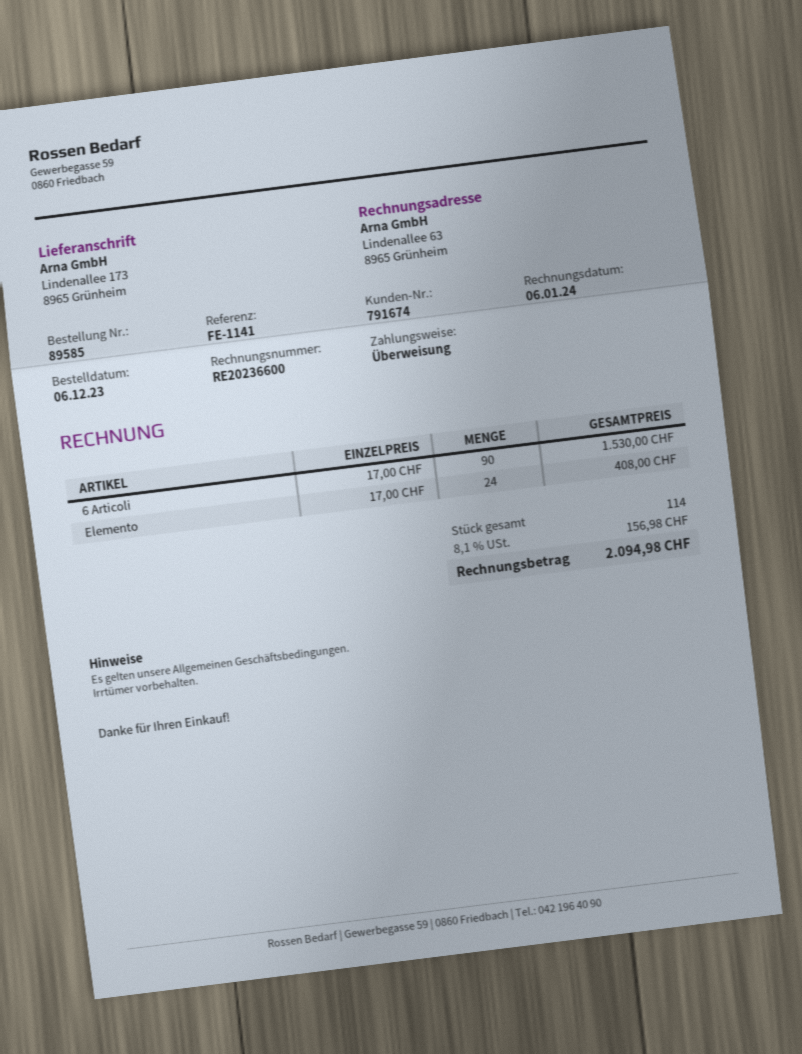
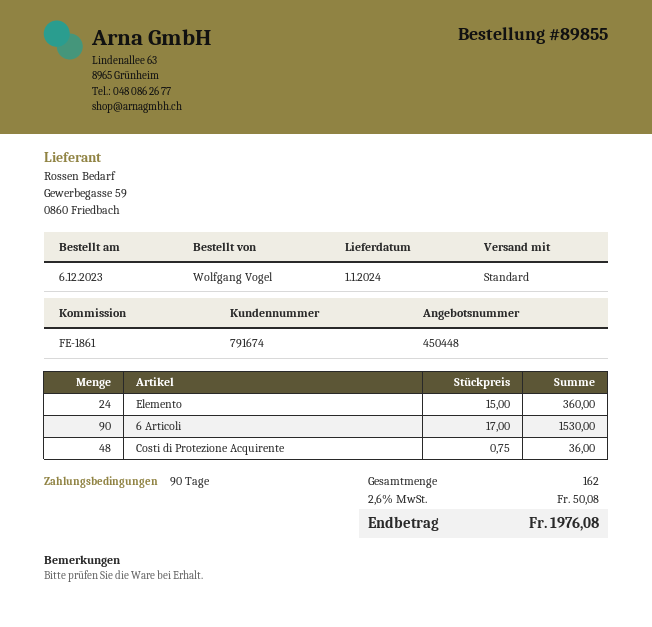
order number: 89585 -> 89855
reference: FE-1141 -> FE-1861
Elemento: 24 x 17.00 = 408.00 -> 24 x 15.00 = 360.00
Costi di Protezione Acquirente: none -> 48 x 0.75 = 36.00
total quantity: 114 -> 162
tax: 8.1% = 156.98 -> 2.6% = 50.08
total: 2094.98 -> 1976.08

